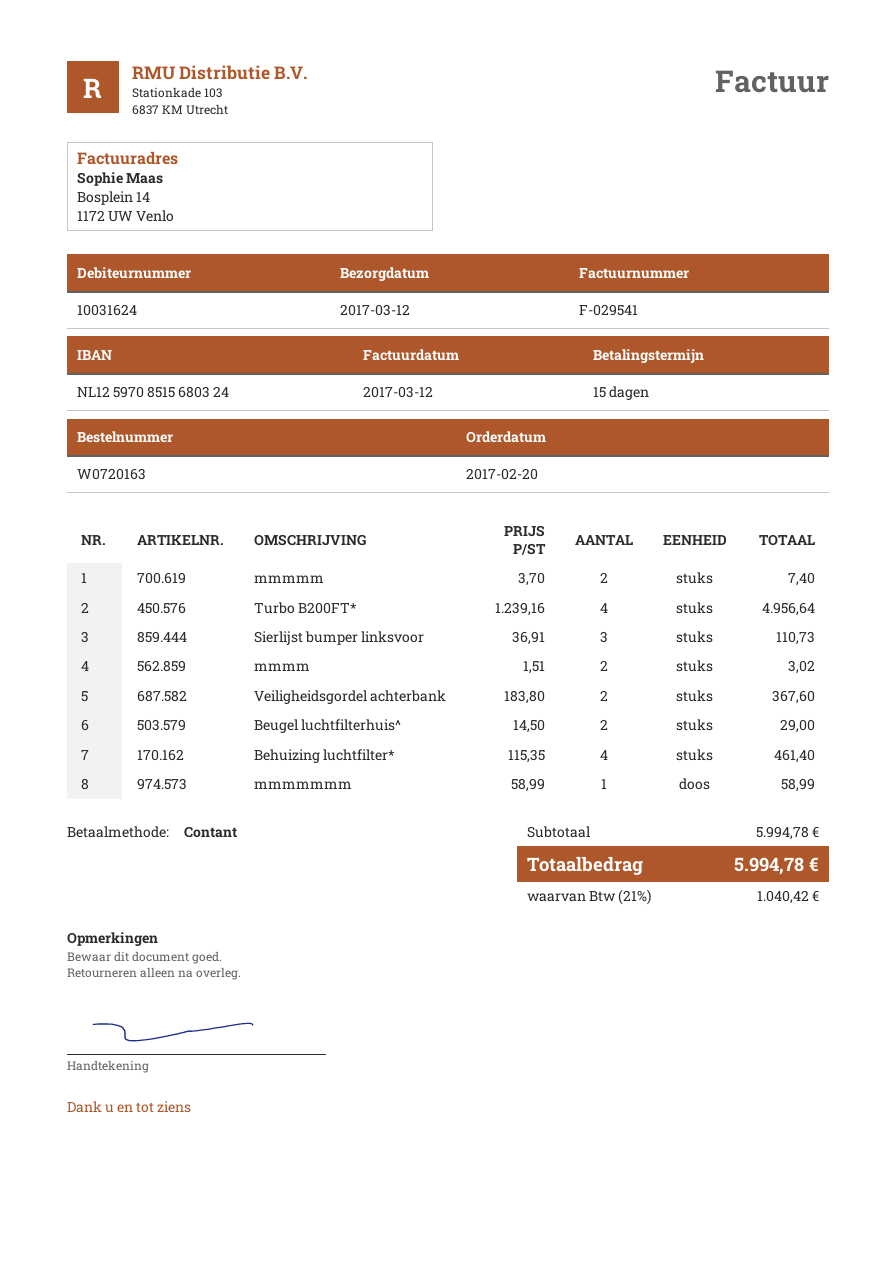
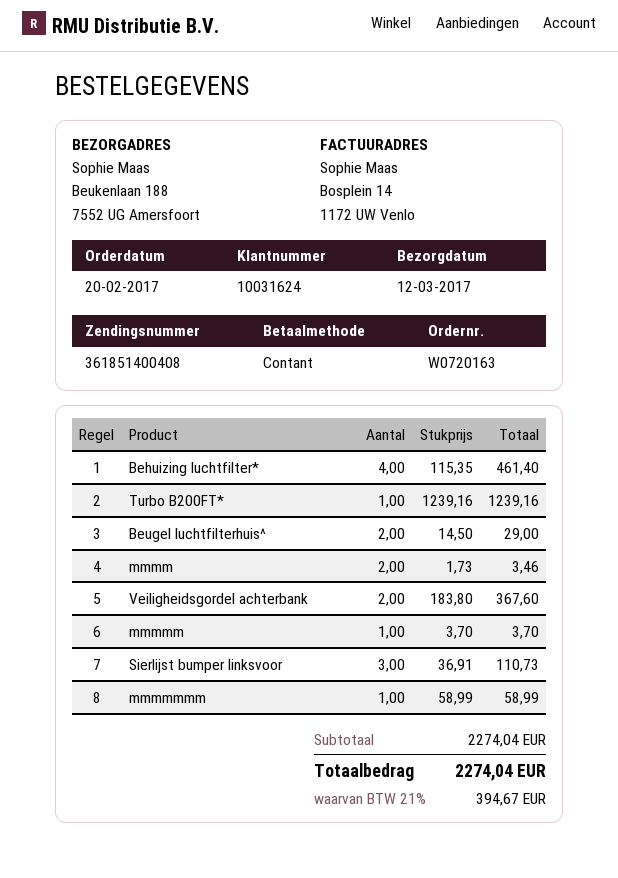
mmmmm: 2 x 3.70 = 7.40 -> 1 x 3.70 = 3.70
Turbo B200FT*: 4 x 1239.16 = 4956.64 -> 1 x 1239.16 = 1239.16
mmmm: 2 x 1.51 = 3.02 -> 2 x 1.73 = 3.46
subtotal: 5994.78 -> 2274.04
tax: 21% = 1040.42 -> 21% = 394.67
total: 5994.78 -> 2274.04

